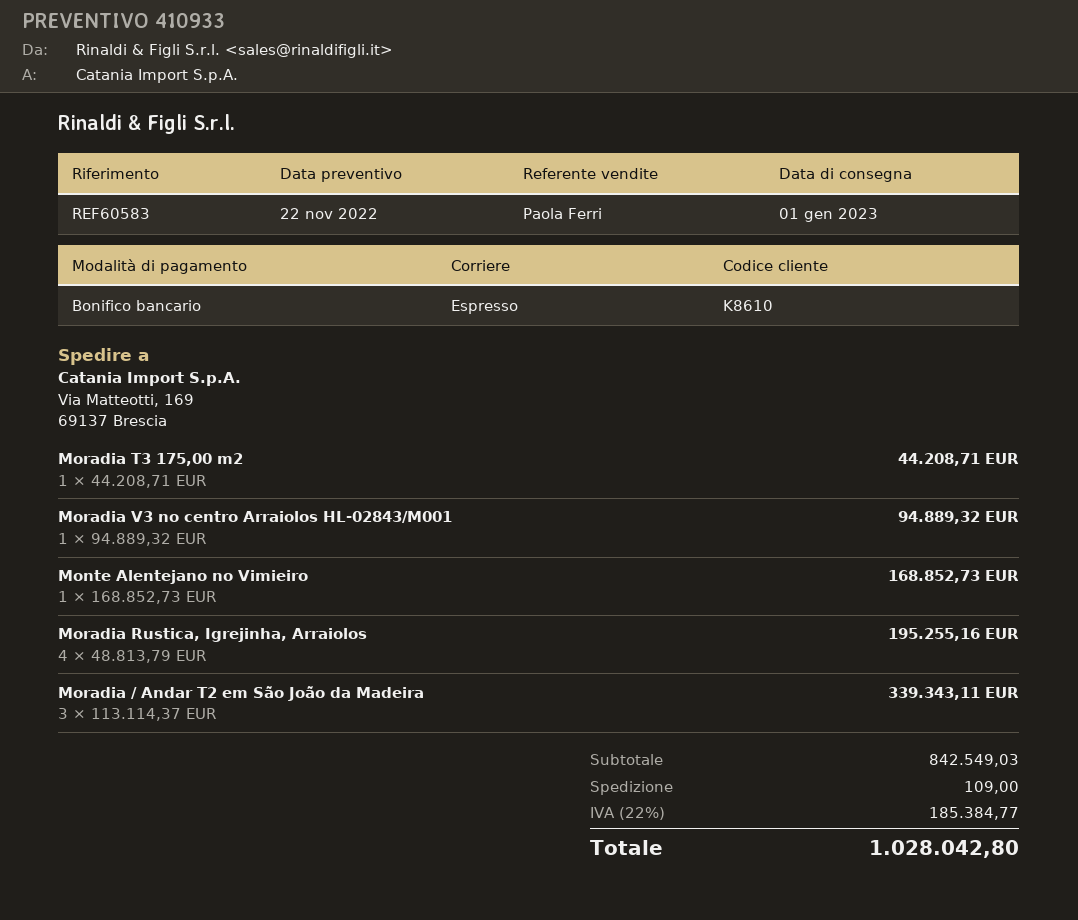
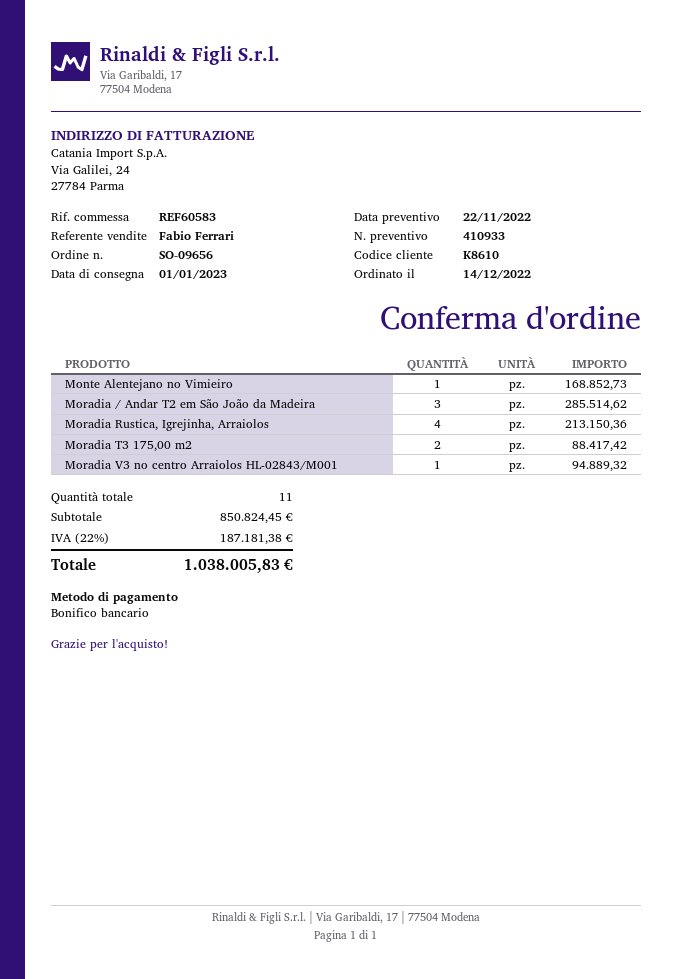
sales rep: Paola Ferri -> Fabio Ferrari
Moradia T3 175,00 m2: 1 for 44208.71 -> 2 for 88417.42
Moradia Rustica, Igrejinha, Arraiolos: 4 for 195255.16 -> 4 for 213150.36
Moradia / Andar T2 em São João da Madeira: 3 for 339343.11 -> 3 for 285514.62
subtotal: 842549.03 -> 850824.45
shipping: 109.00 -> none
tax: 22% = 185384.77 -> 22% = 187181.38
total: 1028042.80 -> 1038005.83

